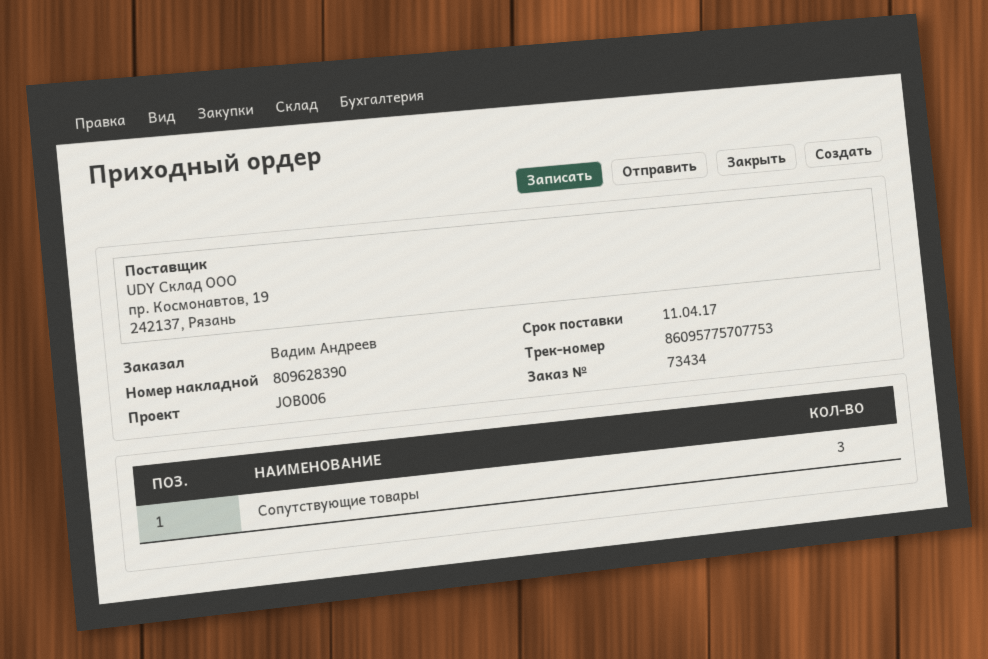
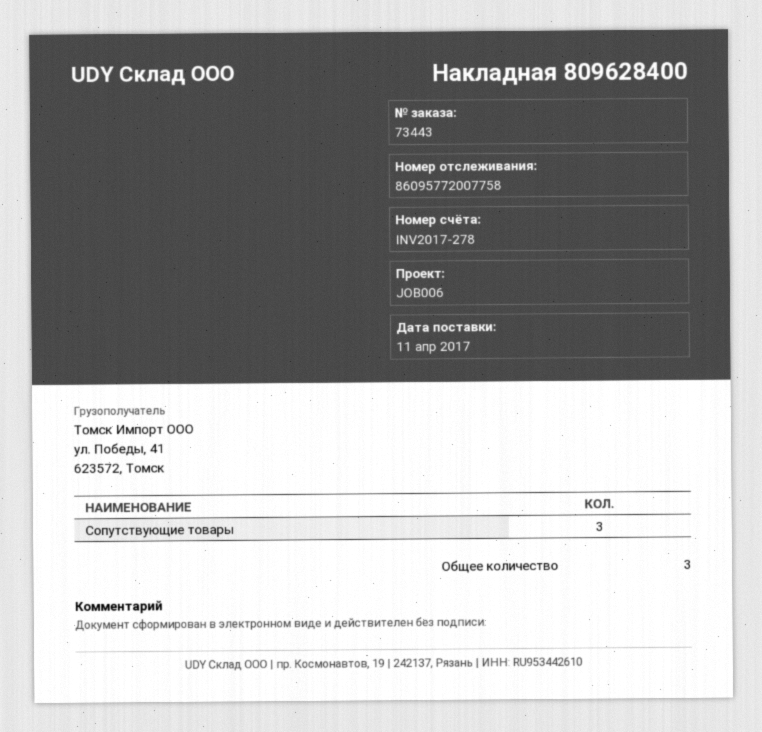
order number: 73434 -> 73443
delivery note number: 809628390 -> 809628400
tracking number: 86095775707753 -> 86095772007758

